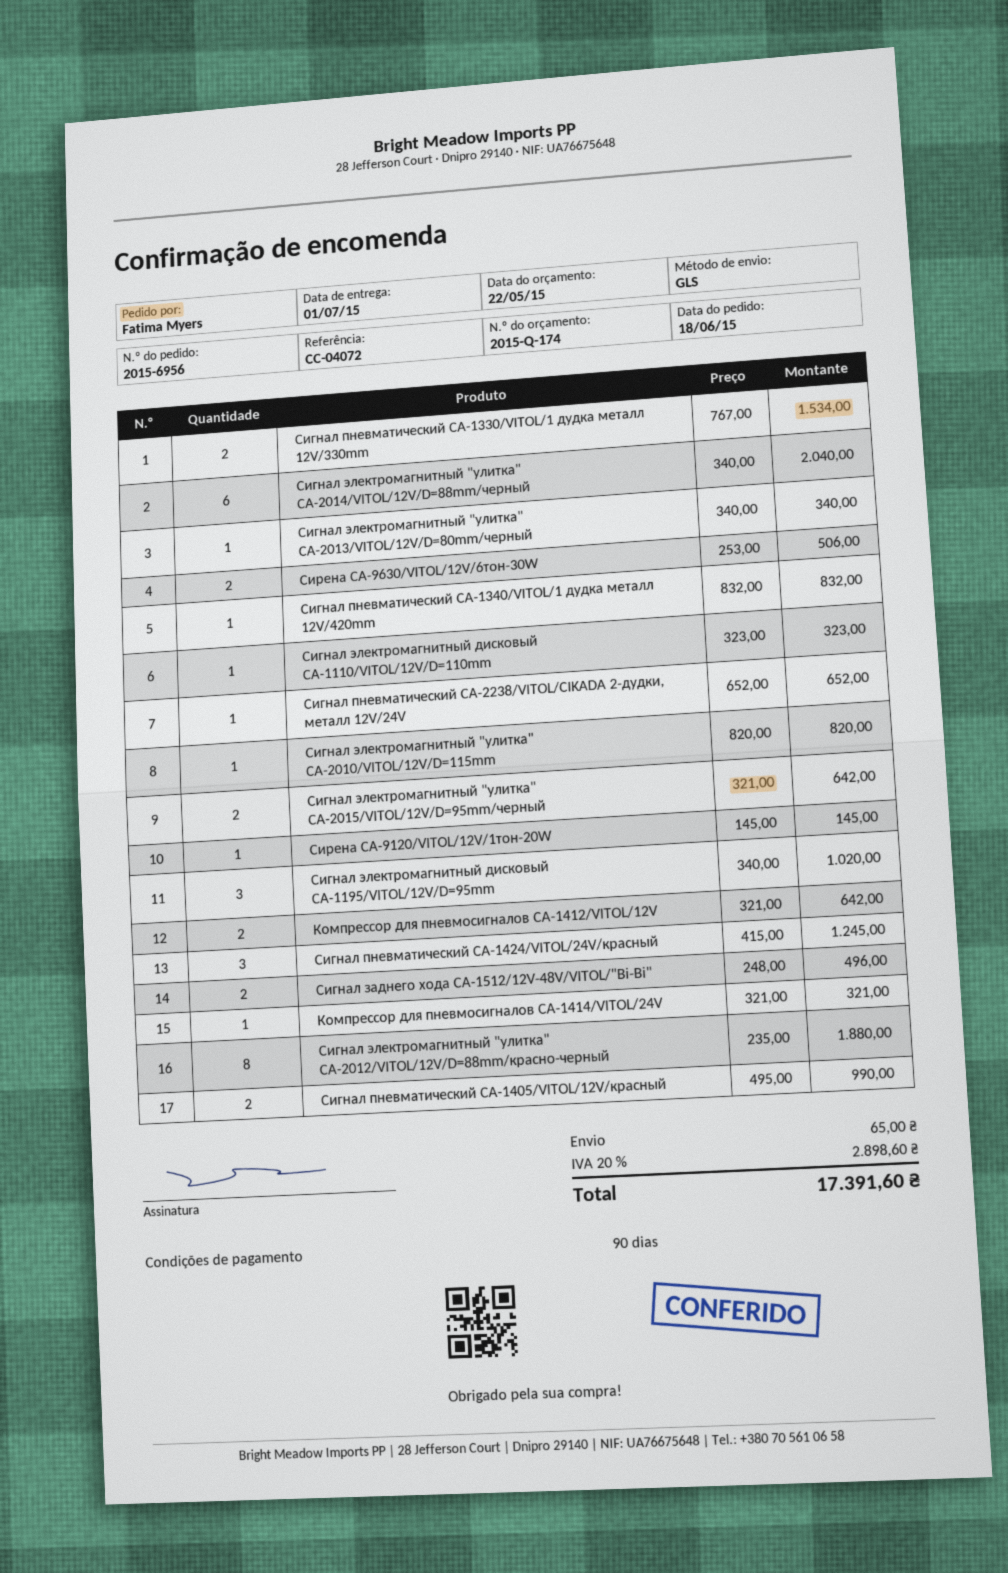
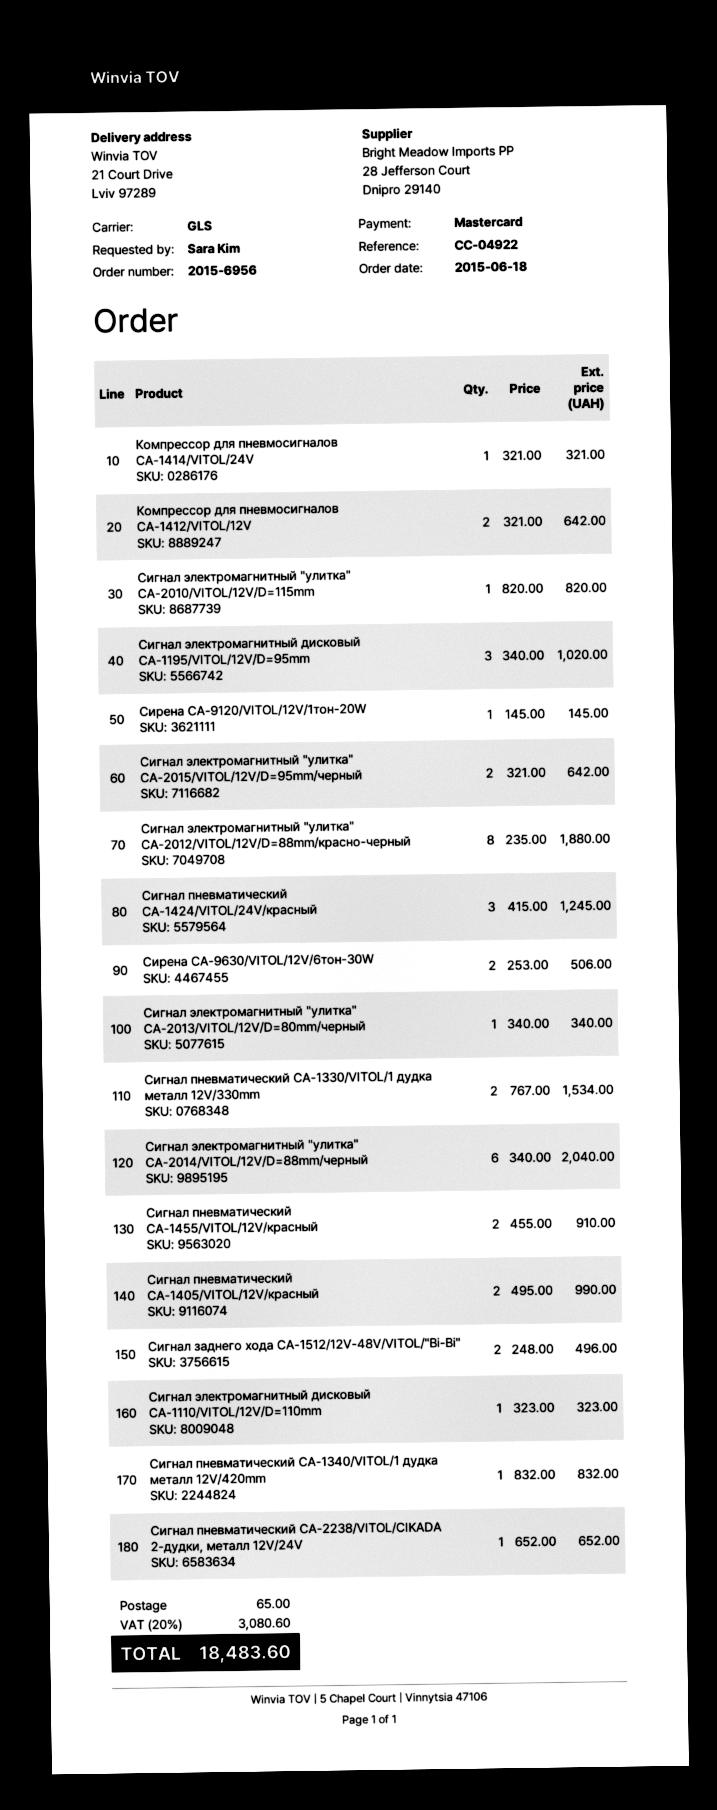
reference: CC-04072 -> CC-04922
ordered by: Fatima Myers -> Sara Kim
Сигнал пневматический CA-1455/VITOL/12V/красный: none -> 2 x 455.00 = 910.00
tax: 20% = 2898.60 -> 20% = 3080.60
total: 17391.60 -> 18483.60

